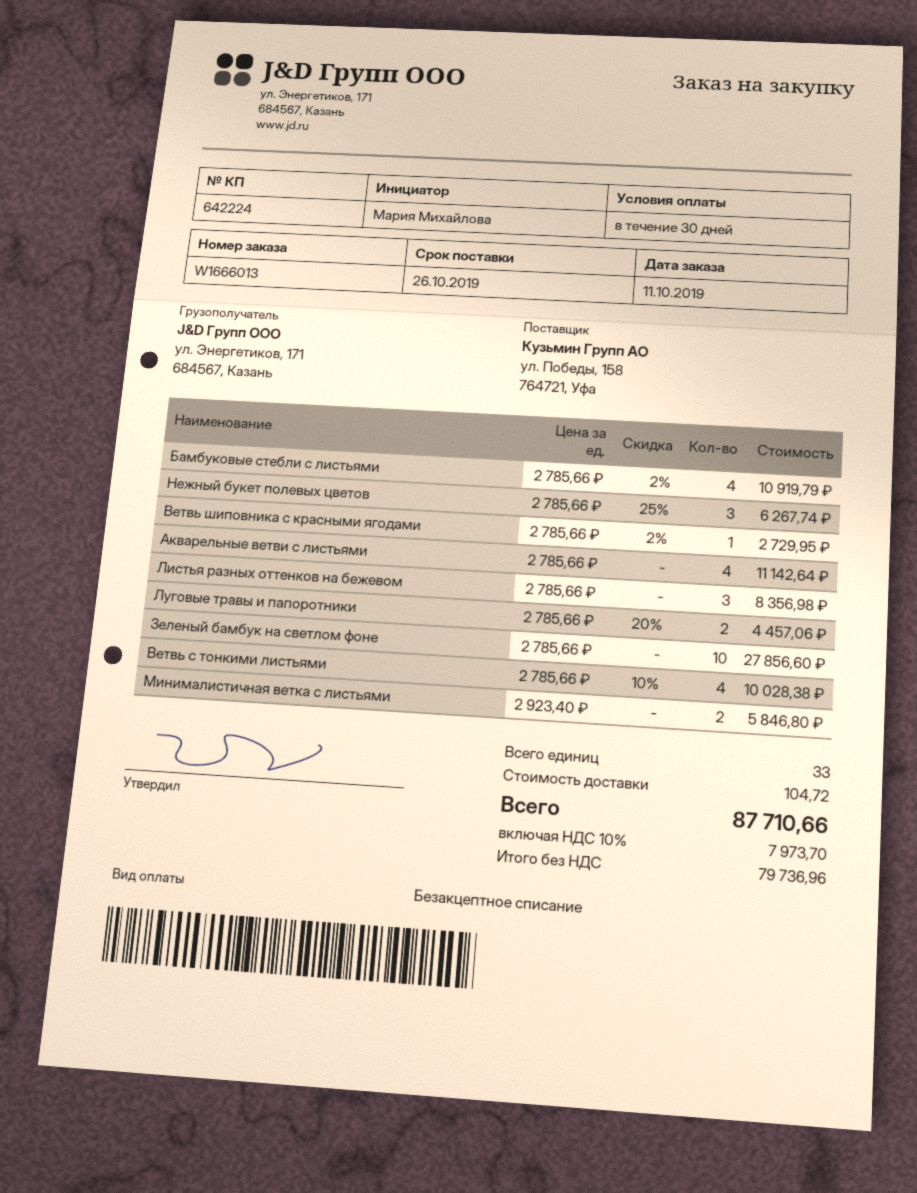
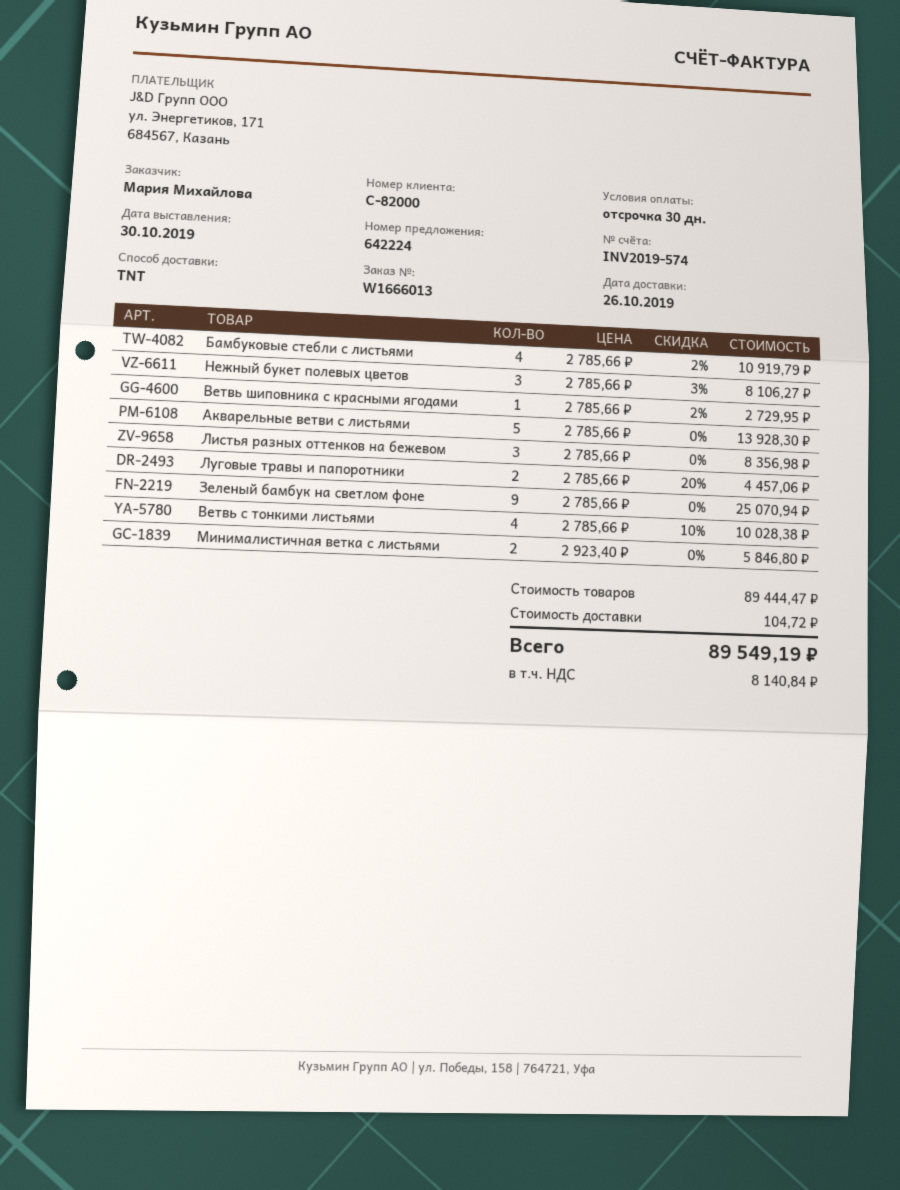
Нежный букет полевых цветов: 3 x 2785.66 - 25% = 6267.74 -> 3 x 2785.66 - 3% = 8106.27
Акварельные ветви с листьями: 4 x 2785.66 = 11142.64 -> 5 x 2785.66 = 13928.30
Зеленый бамбук на светлом фоне: 10 x 2785.66 = 27856.60 -> 9 x 2785.66 = 25070.94
tax: 7973.70 -> 8140.84
total: 87710.66 -> 89549.19

